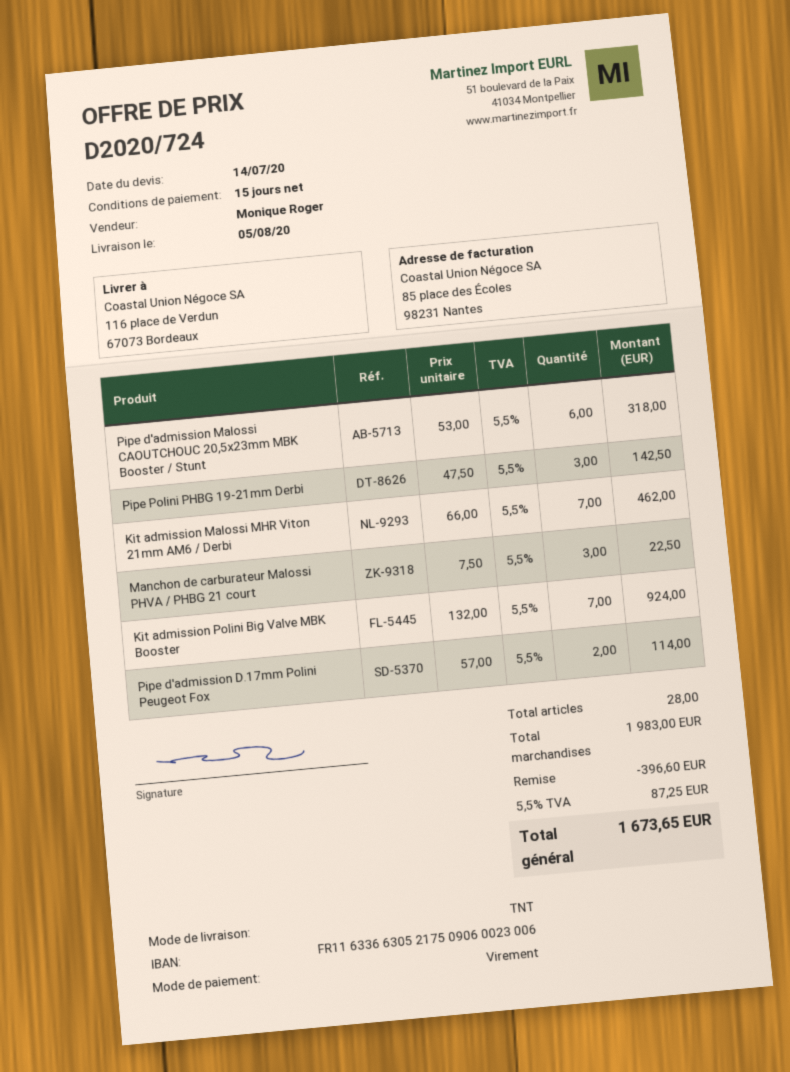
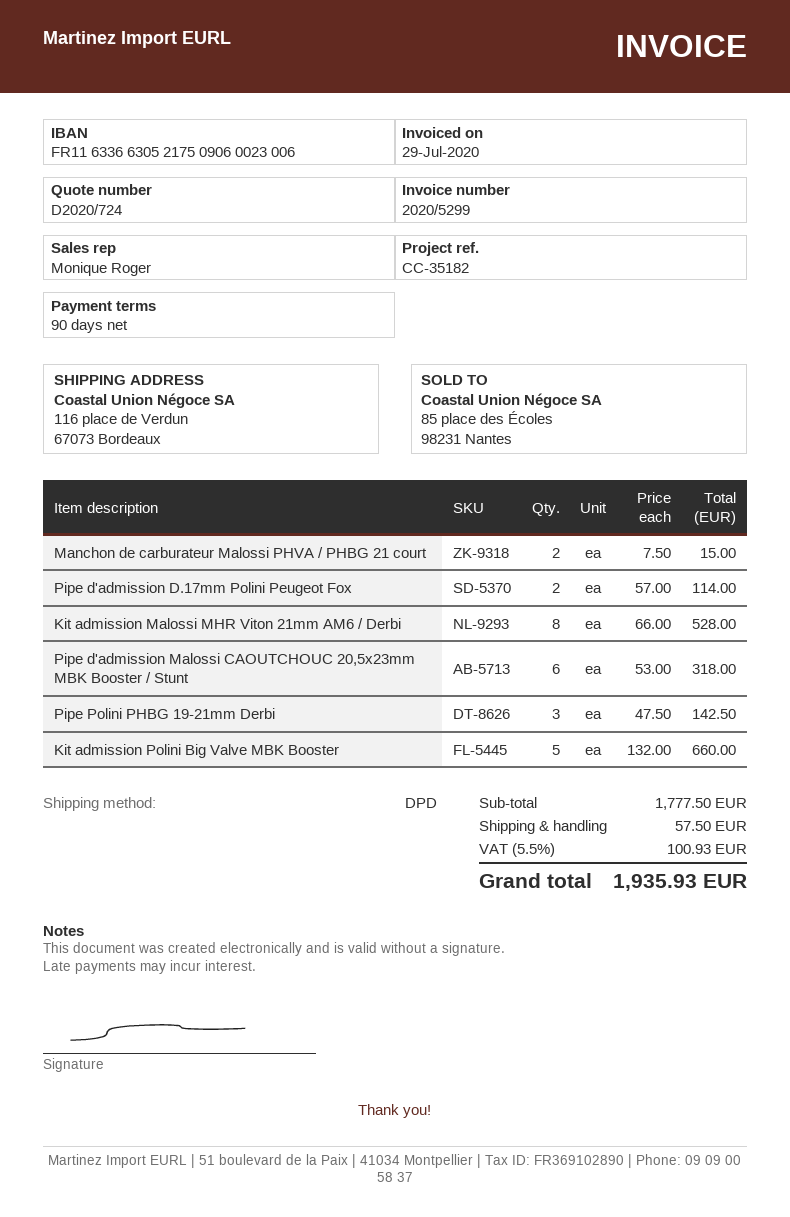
payment terms: 15 days -> 90 days
shipping method: TNT -> DPD
Kit admission Malossi MHR Viton 21mm AM6 / Derbi: 7 x 66.00 = 462.00 -> 8 x 66.00 = 528.00
Manchon de carburateur Malossi PHVA / PHBG 21 court: 3 x 7.50 = 22.50 -> 2 x 7.50 = 15.00
Kit admission Polini Big Valve MBK Booster: 7 x 132.00 = 924.00 -> 5 x 132.00 = 660.00
subtotal: 1983.00 -> 1777.50
discount: 396.60 -> none
shipping: none -> 57.50
tax: 5.5% = 87.25 -> 5.5% = 100.93
total: 1673.65 -> 1935.93

